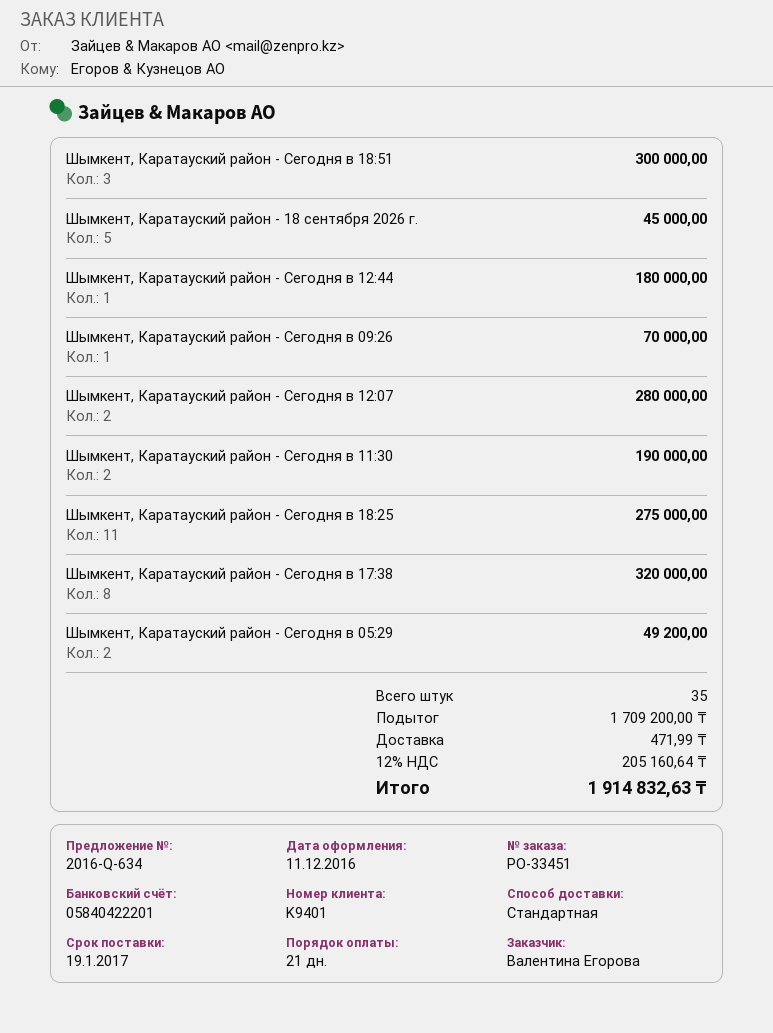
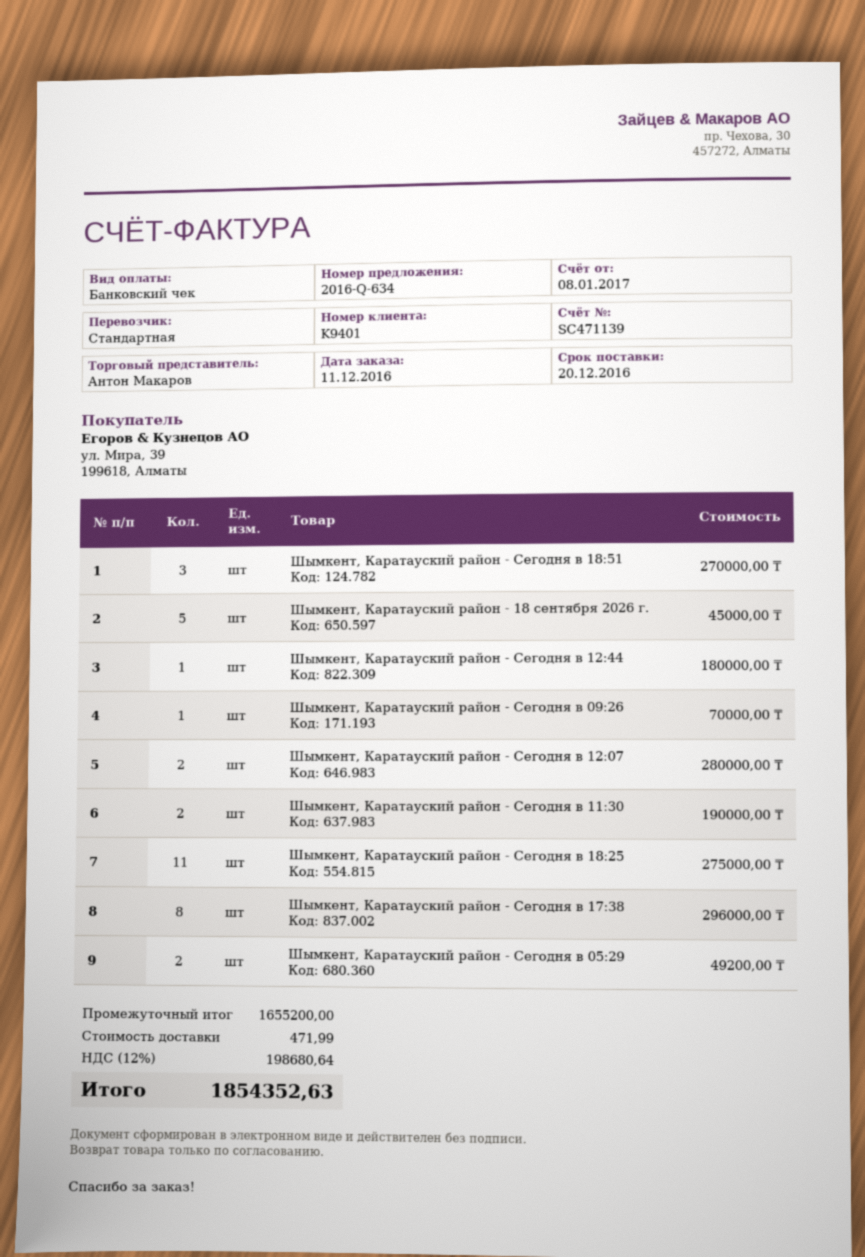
delivery date: 2017-01-19 -> 2016-12-20
Шымкент, Каратауский район - Сегодня в 18:51: 3 for 300000.00 -> 3 for 270000.00
Шымкент, Каратауский район - Сегодня в 17:38: 8 for 320000.00 -> 8 for 296000.00
subtotal: 1709200.00 -> 1655200.00
tax: 12% = 205160.64 -> 12% = 198680.64
total: 1914832.63 -> 1854352.63

